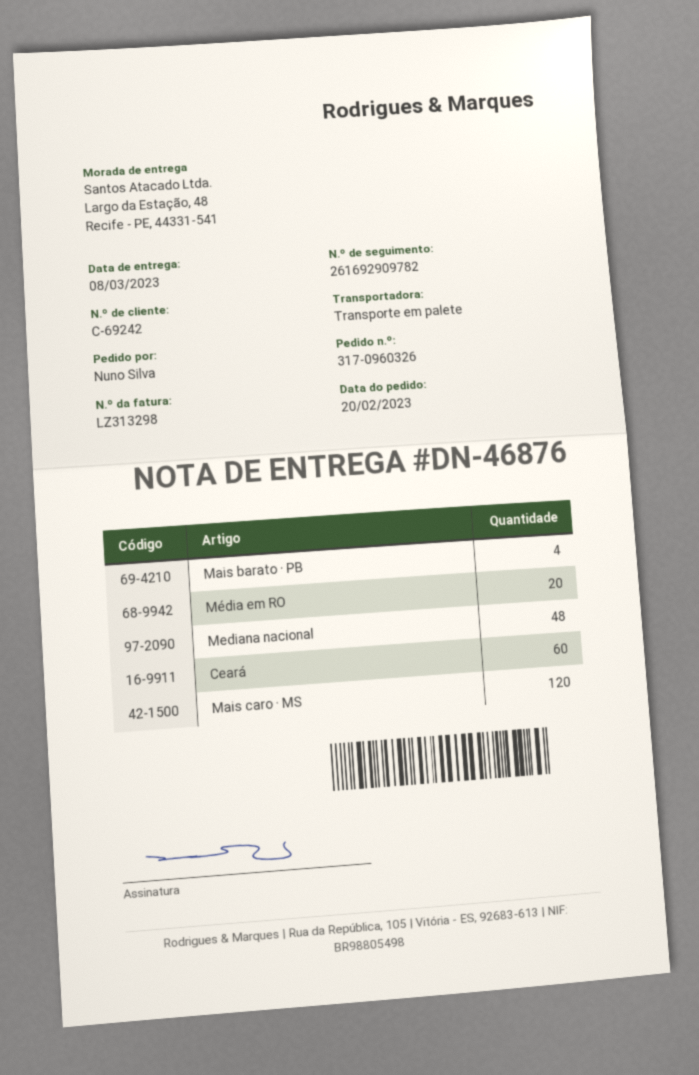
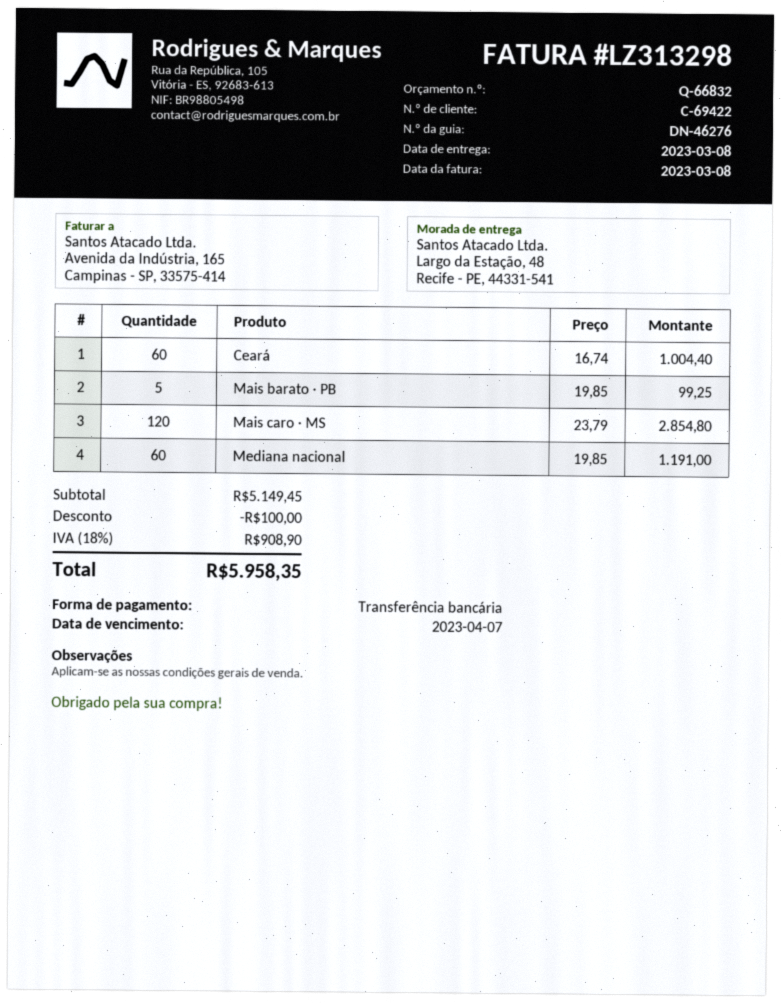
delivery note number: DN-46876 -> DN-46276
customer number: C-69242 -> C-69422
Mais barato · PB: 4 -> 5
Média em RO: 20 -> none
Mediana nacional: 48 -> 60

